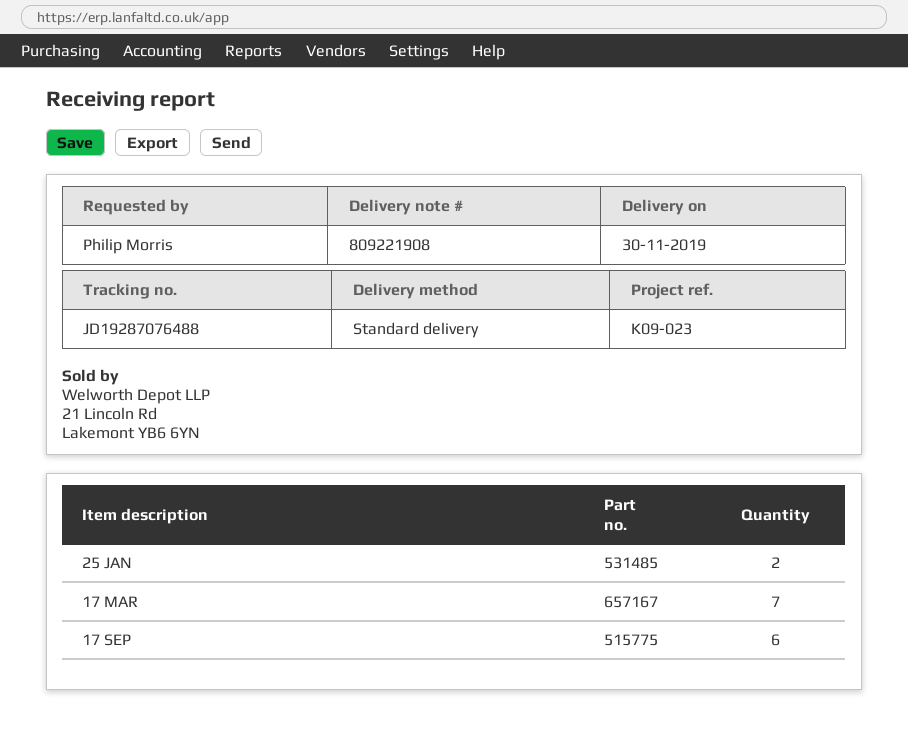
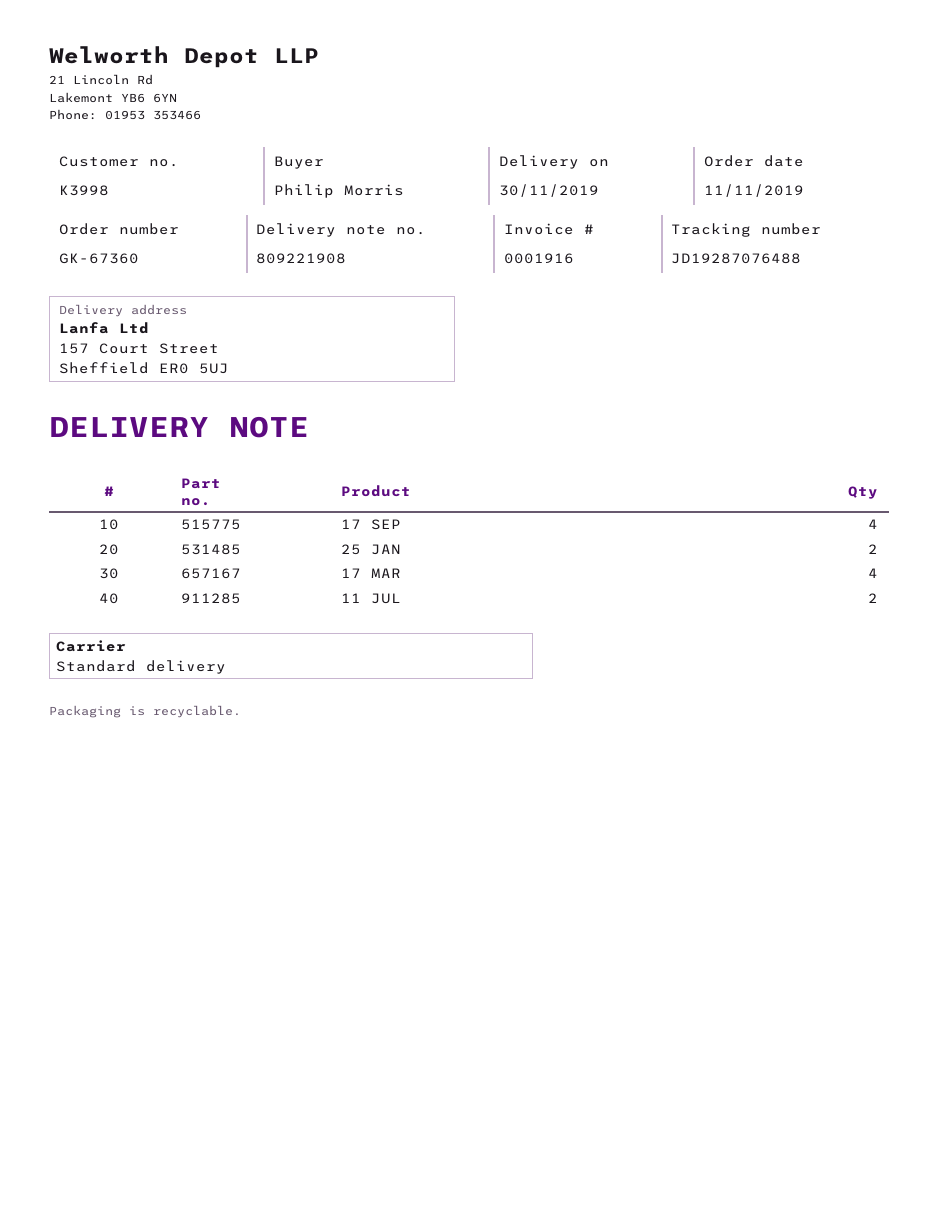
17 MAR: 7 -> 4
17 SEP: 6 -> 4
11 JUL: none -> 2

